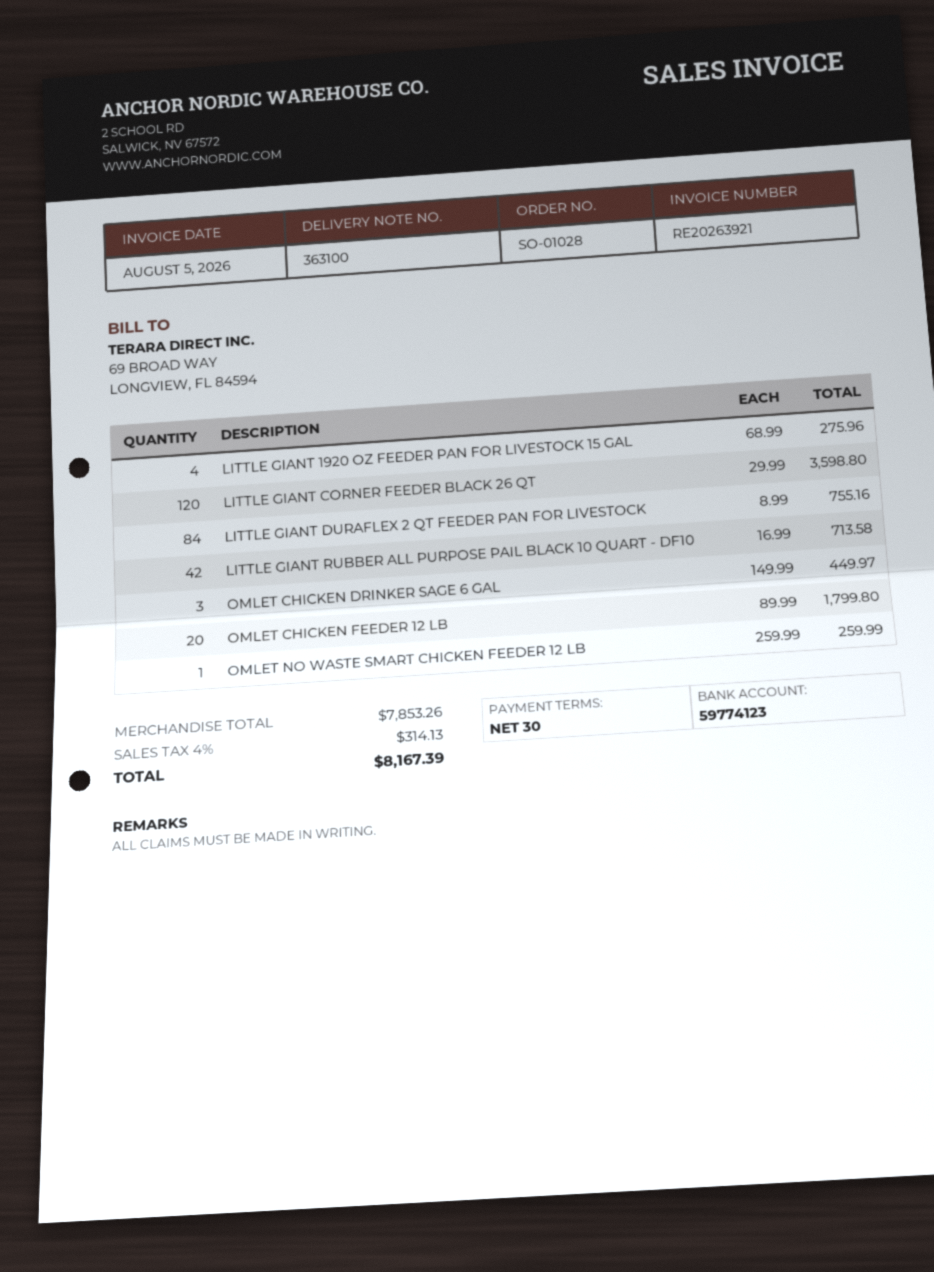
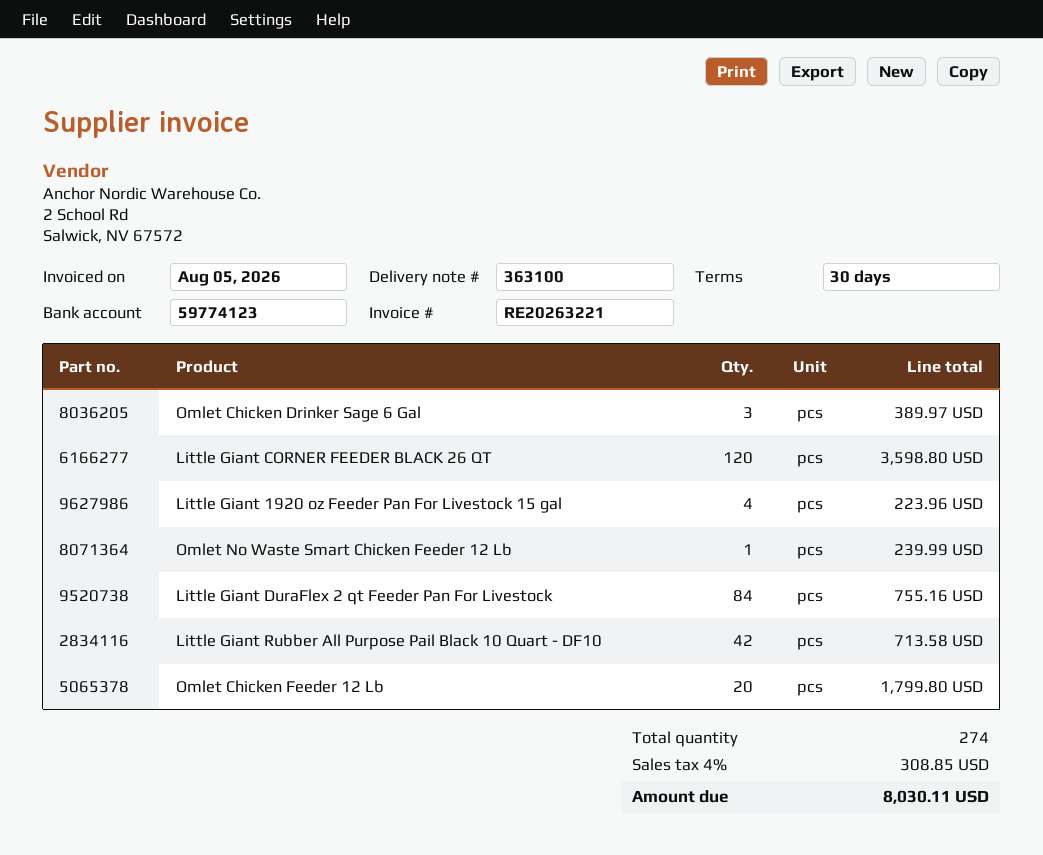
invoice number: RE20263921 -> RE20263221
LITTLE GIANT 1920 OZ FEEDER PAN FOR LIVESTOCK 15 GAL: 4 for 275.96 -> 4 for 223.96
OMLET CHICKEN DRINKER SAGE 6 GAL: 3 for 449.97 -> 3 for 389.97
OMLET NO WASTE SMART CHICKEN FEEDER 12 LB: 1 for 259.99 -> 1 for 239.99
tax: 4% = 314.13 -> 4% = 308.85
total: 8167.39 -> 8030.11

